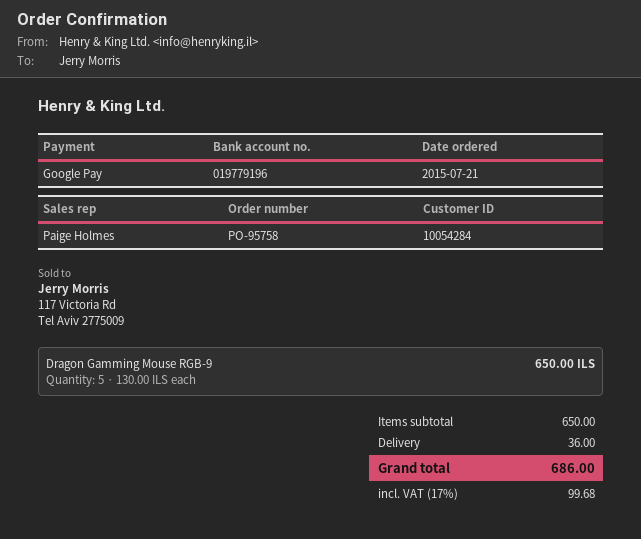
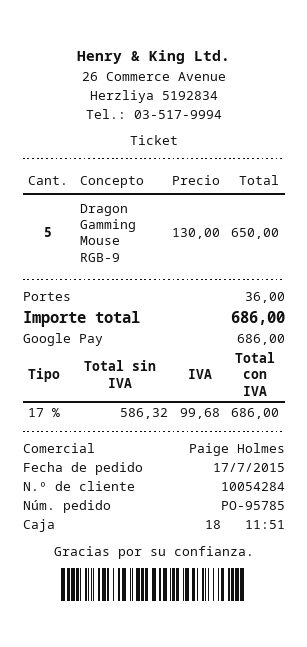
order number: PO-95758 -> PO-95785
order date: 2015-07-21 -> 2015-07-17

